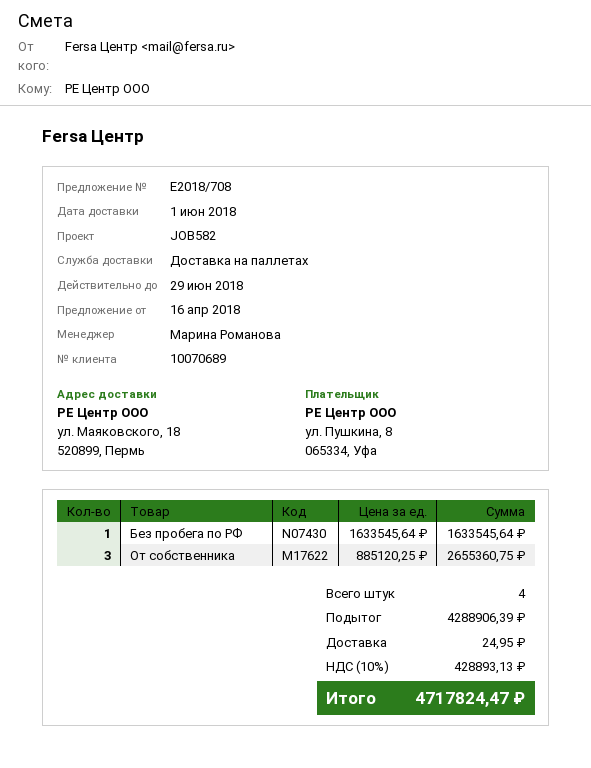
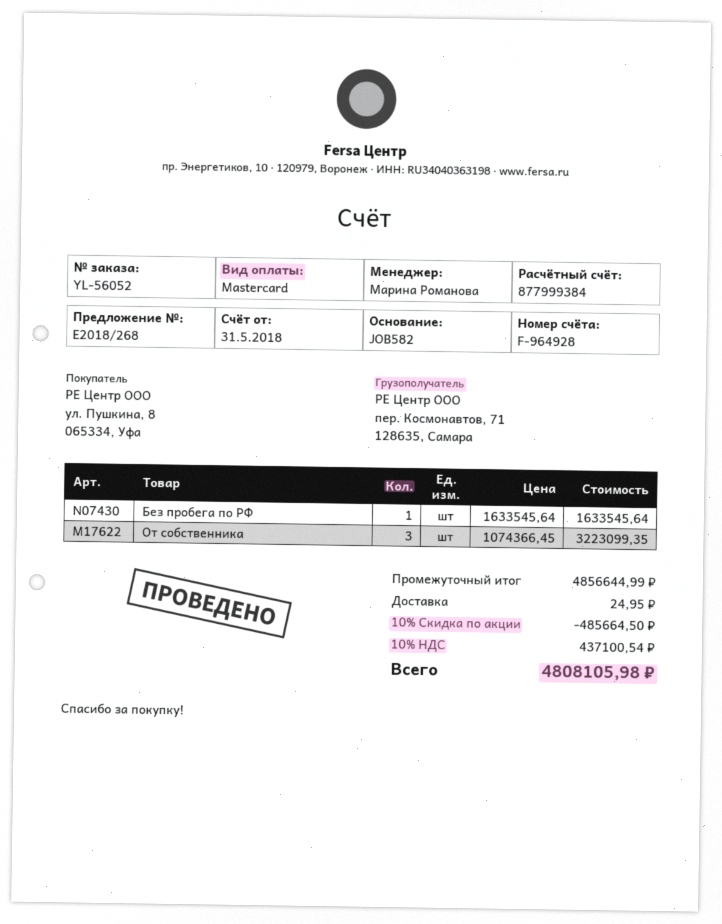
quote number: E2018/708 -> E2018/268
ship to: ул. Маяковского, 18, 520899, Пермь -> пер. Космонавтов, 71, 128635, Самара
От собственника: 3 x 885120.25 = 2655360.75 -> 3 x 1074366.45 = 3223099.35
subtotal: 4288906.39 -> 4856644.99
discount: none -> 10% = 485664.50
tax: 10% = 428893.13 -> 10% = 437100.54
total: 4717824.47 -> 4808105.98

